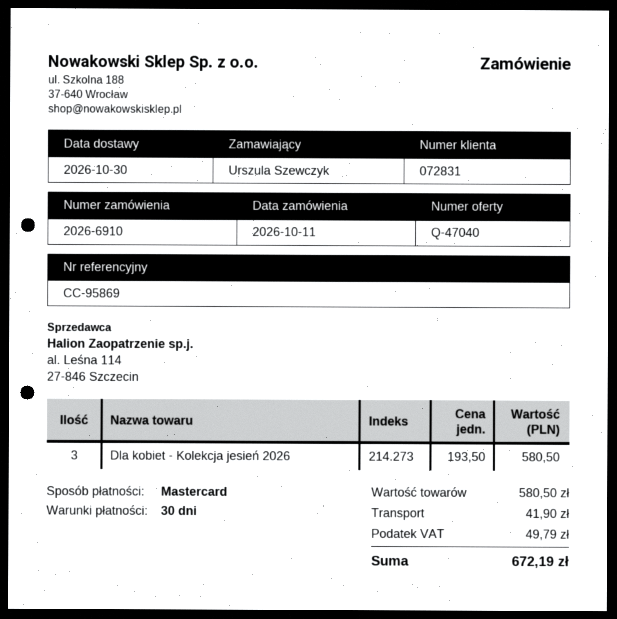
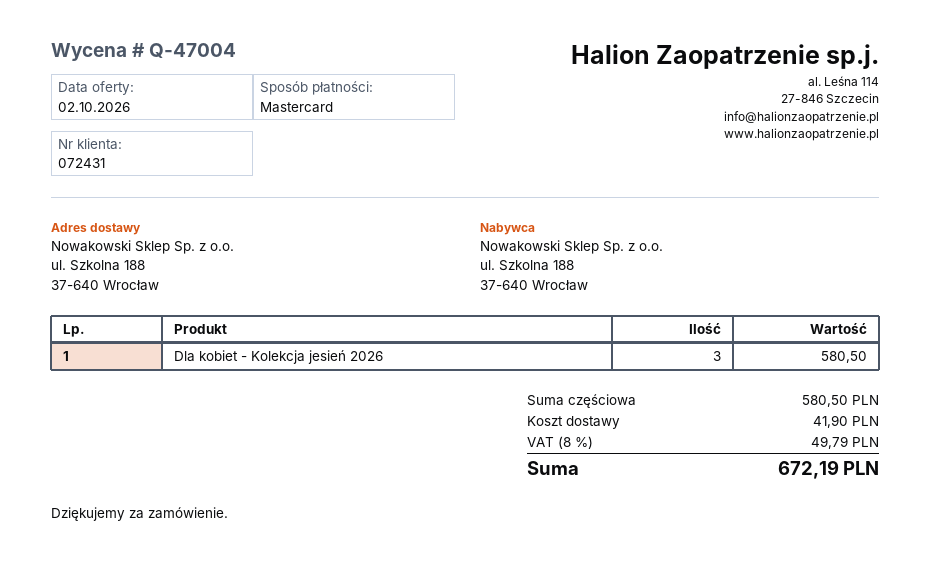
quote number: Q-47040 -> Q-47004
customer number: 072831 -> 072431

